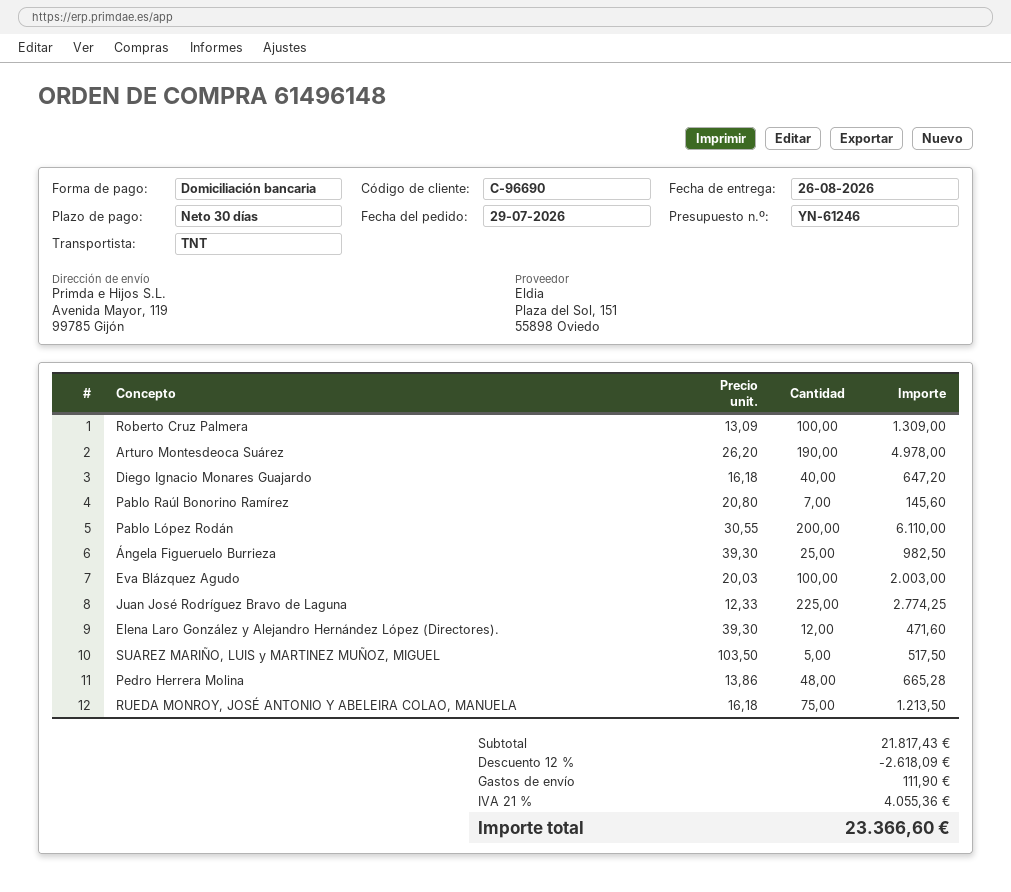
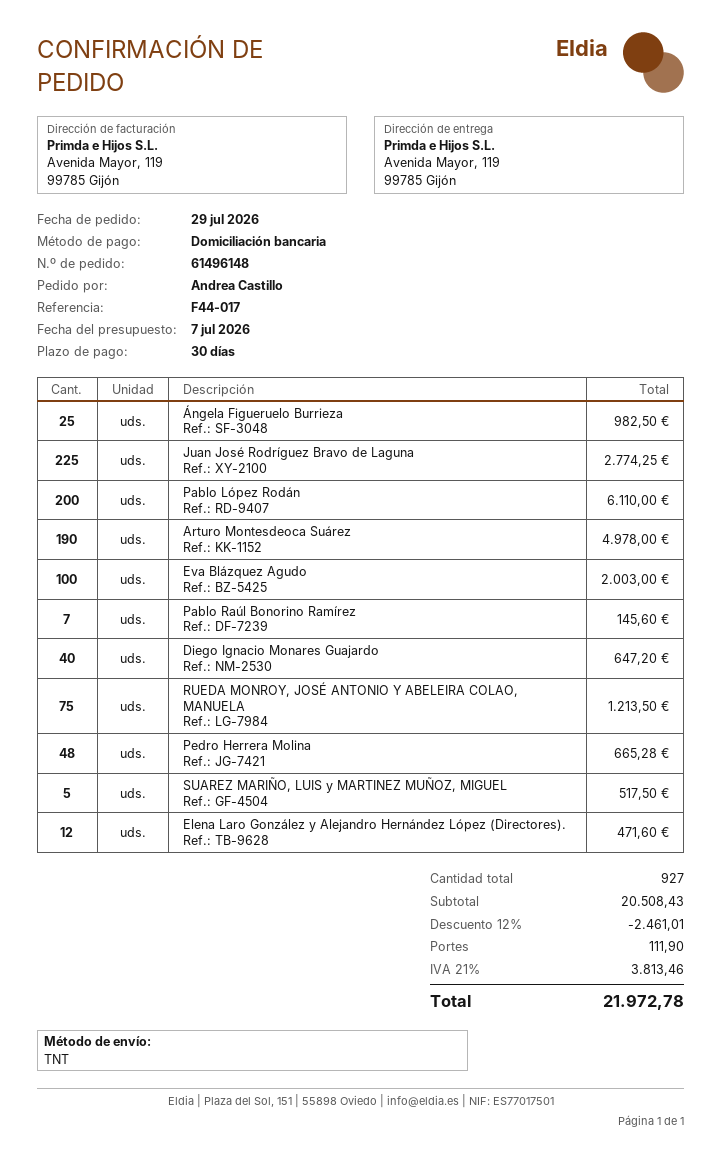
Roberto Cruz Palmera: 100 for 1309.00 -> none
subtotal: 21817.43 -> 20508.43
discount: 12% = 2618.09 -> 12% = 2461.01
tax: 21% = 4055.36 -> 21% = 3813.46
total: 23366.60 -> 21972.78

